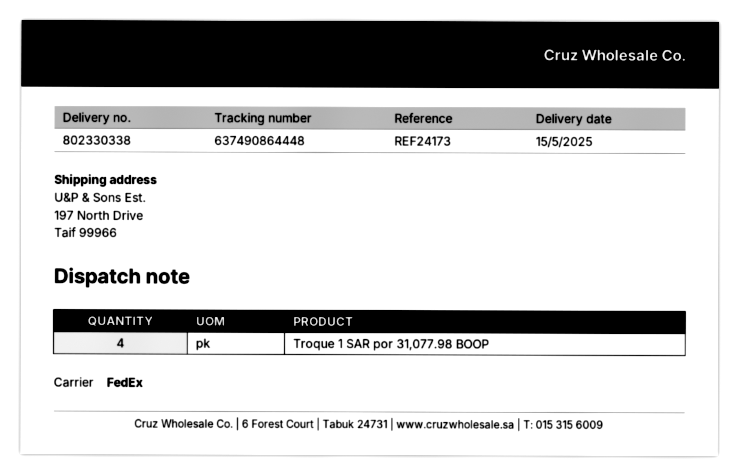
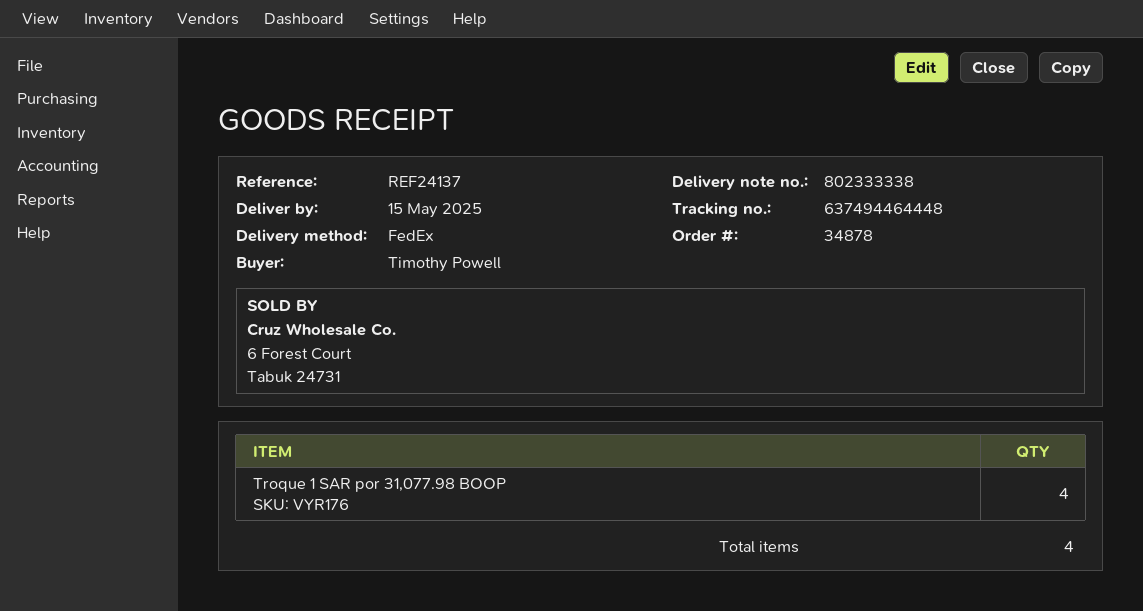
delivery note number: 802330338 -> 802333338
reference: REF24173 -> REF24137
tracking number: 637490864448 -> 637494464448

